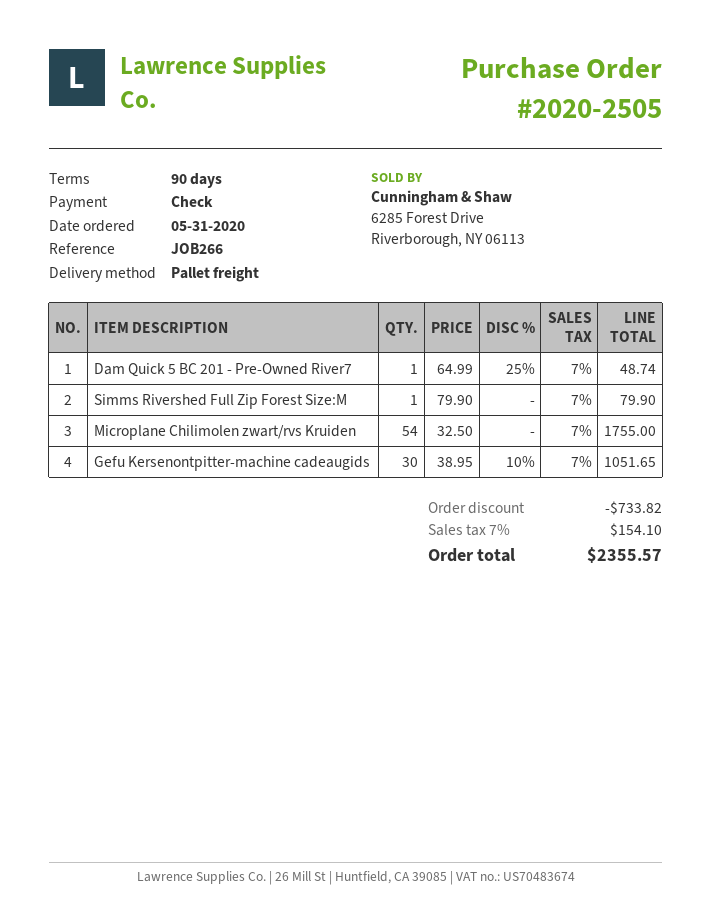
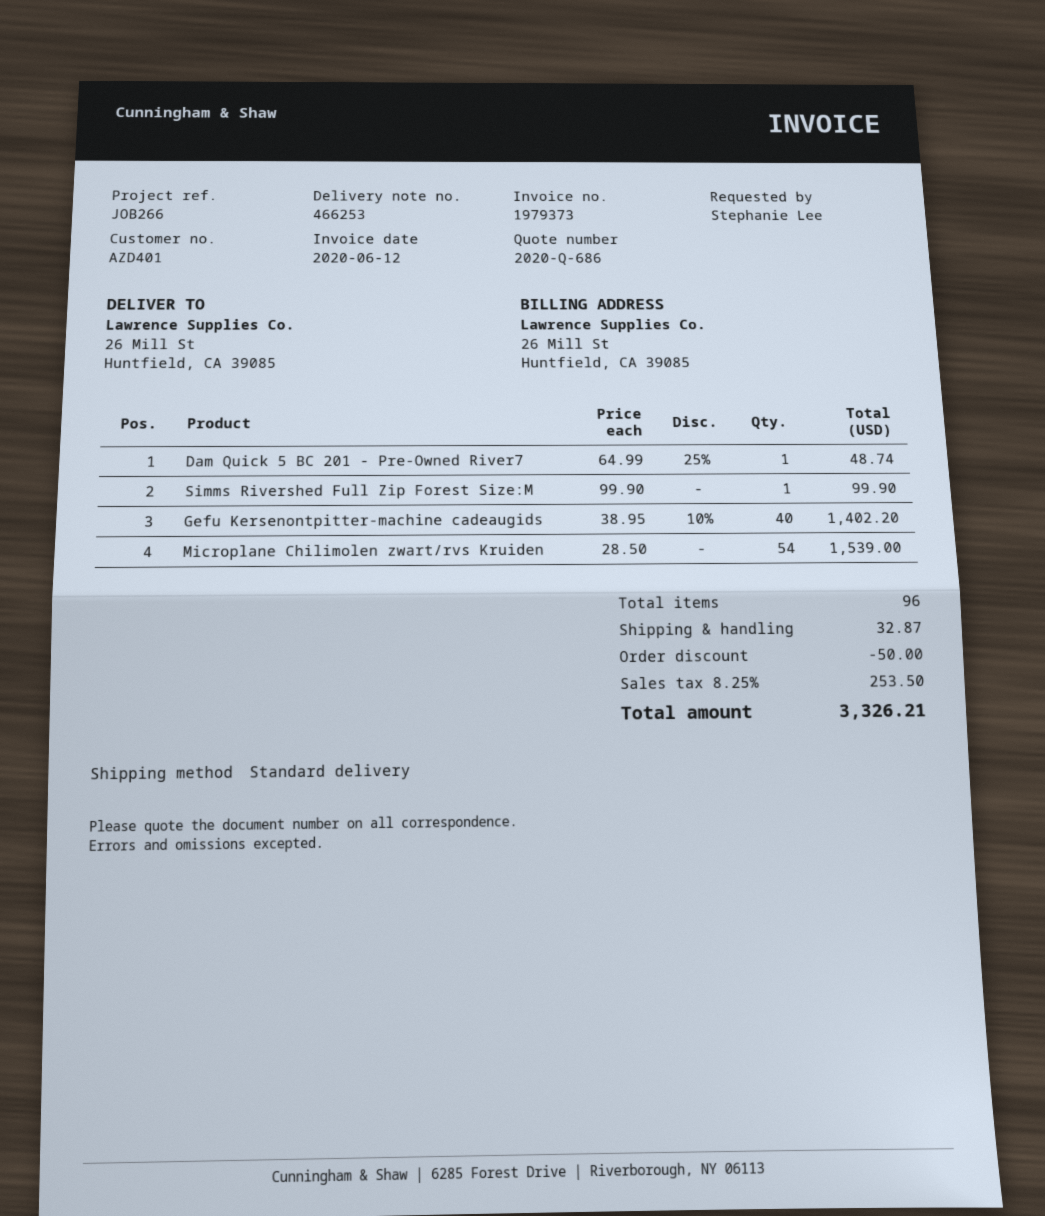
shipping method: pallet freight -> standard
Simms Rivershed Full Zip Forest Size:M: 1 x 79.90 = 79.90 -> 1 x 99.90 = 99.90
Microplane Chilimolen zwart/rvs Kruiden: 54 x 32.50 = 1755.00 -> 54 x 28.50 = 1539.00
Gefu Kersenontpitter-machine cadeaugids: 30 x 38.95 - 10% = 1051.65 -> 40 x 38.95 - 10% = 1402.20
discount: 733.82 -> 50.00
shipping: none -> 32.87
tax: 7% = 154.10 -> 8.25% = 253.50
total: 2355.57 -> 3326.21

